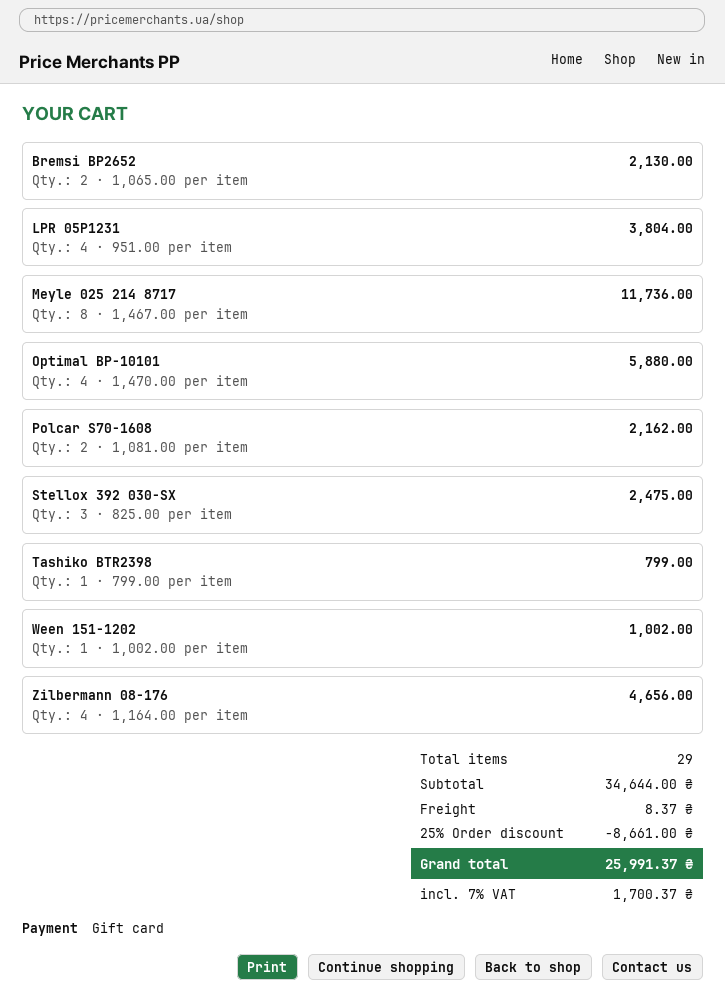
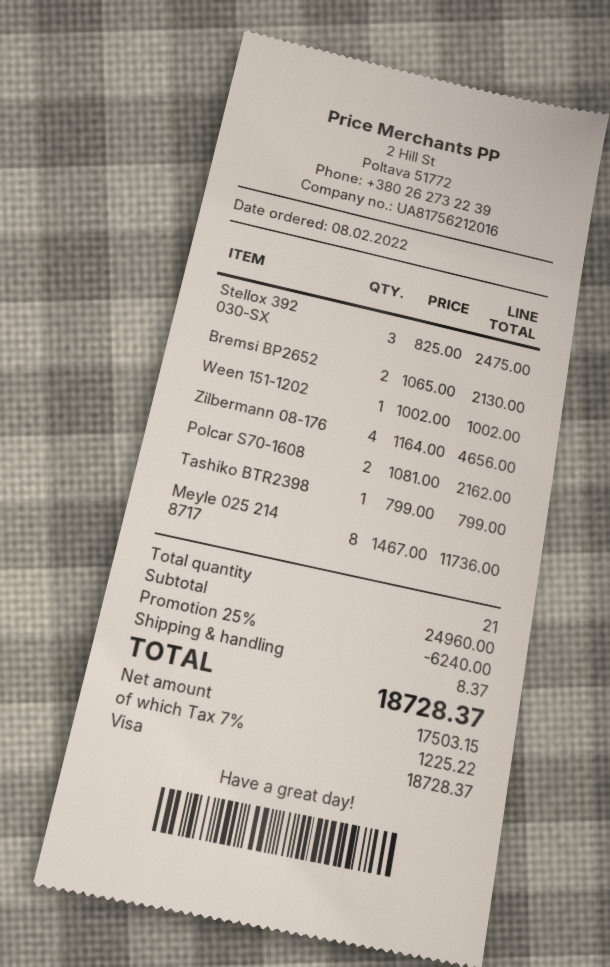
payment method: gift card -> Visa
LPR 05P1231: 4 x 951.00 = 3804.00 -> none
Optimal BP-10101: 4 x 1470.00 = 5880.00 -> none
total quantity: 29 -> 21
subtotal: 34644.00 -> 24960.00
discount: 25% = 8661.00 -> 25% = 6240.00
tax: 7% = 1700.37 -> 7% = 1225.22
total: 25991.37 -> 18728.37

